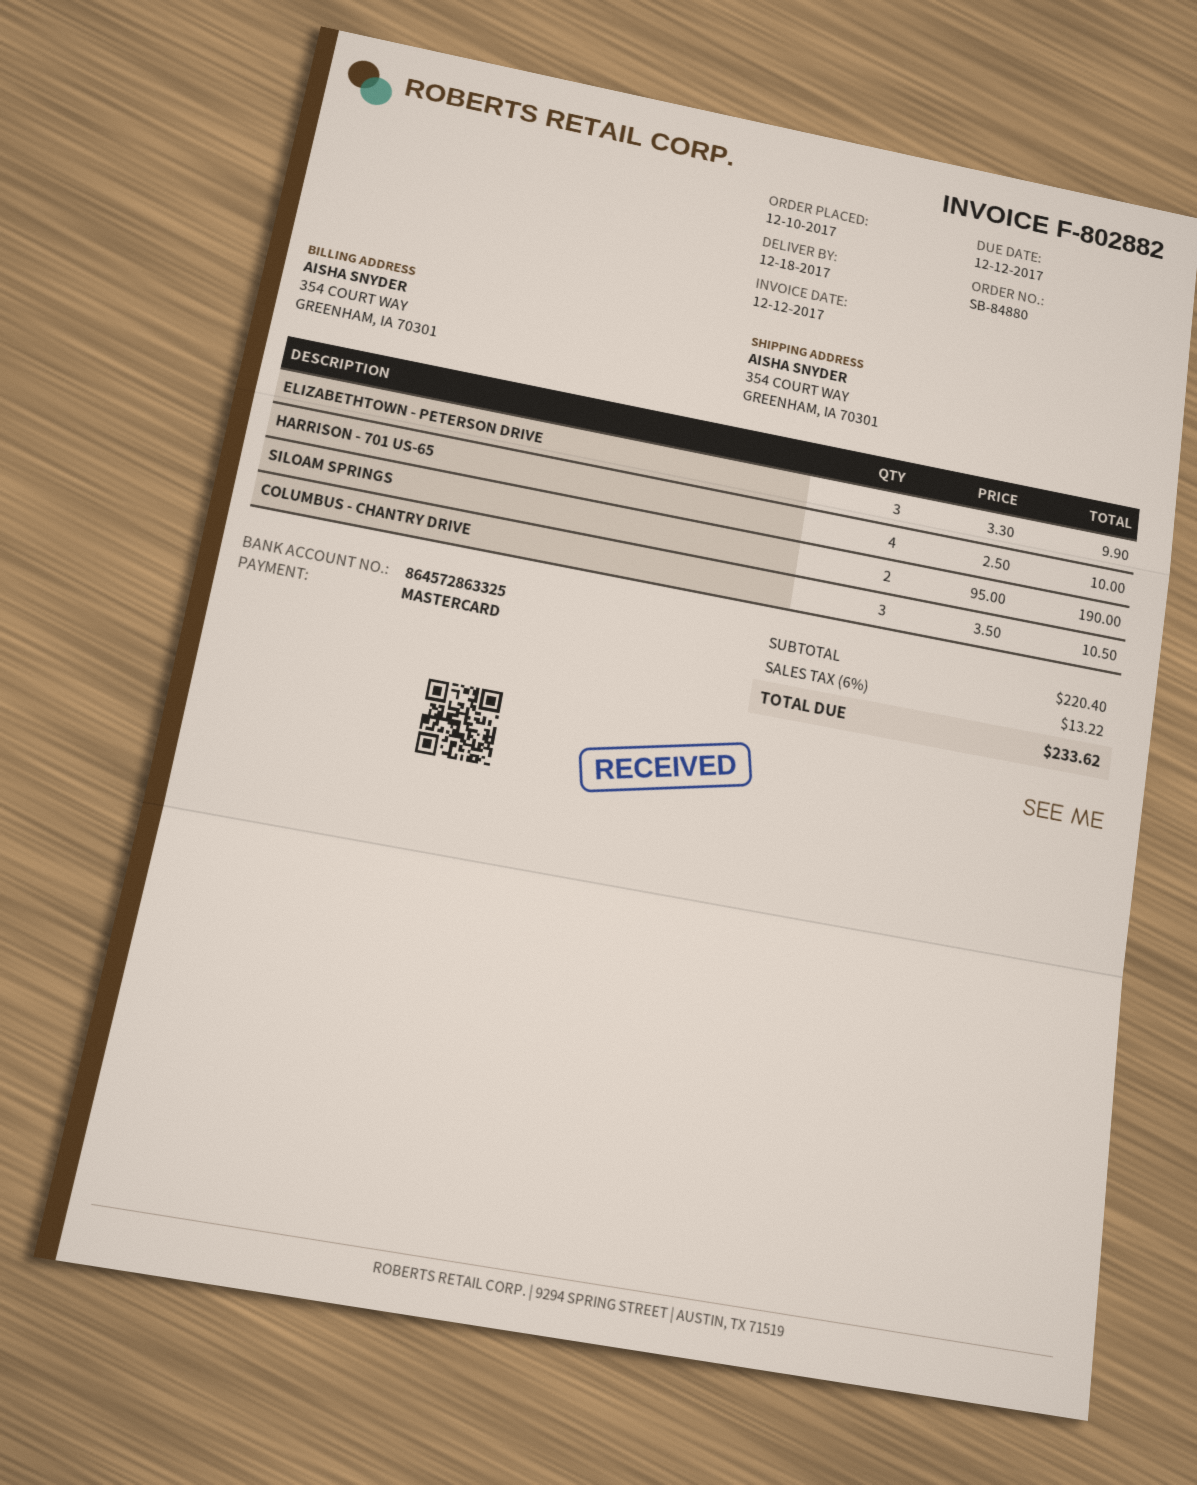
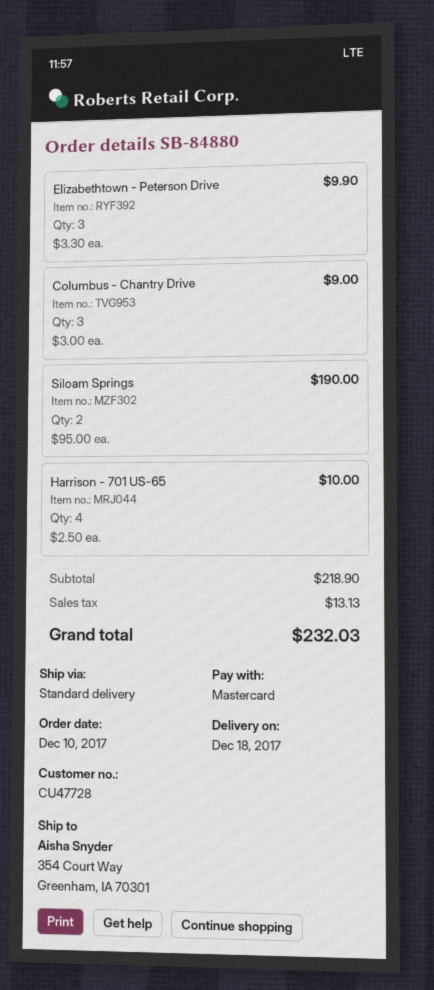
COLUMBUS - CHANTRY DRIVE: 3 x 3.50 = 10.50 -> 3 x 3.00 = 9.00
subtotal: 220.40 -> 218.90
tax: 13.22 -> 13.13
total: 233.62 -> 232.03

